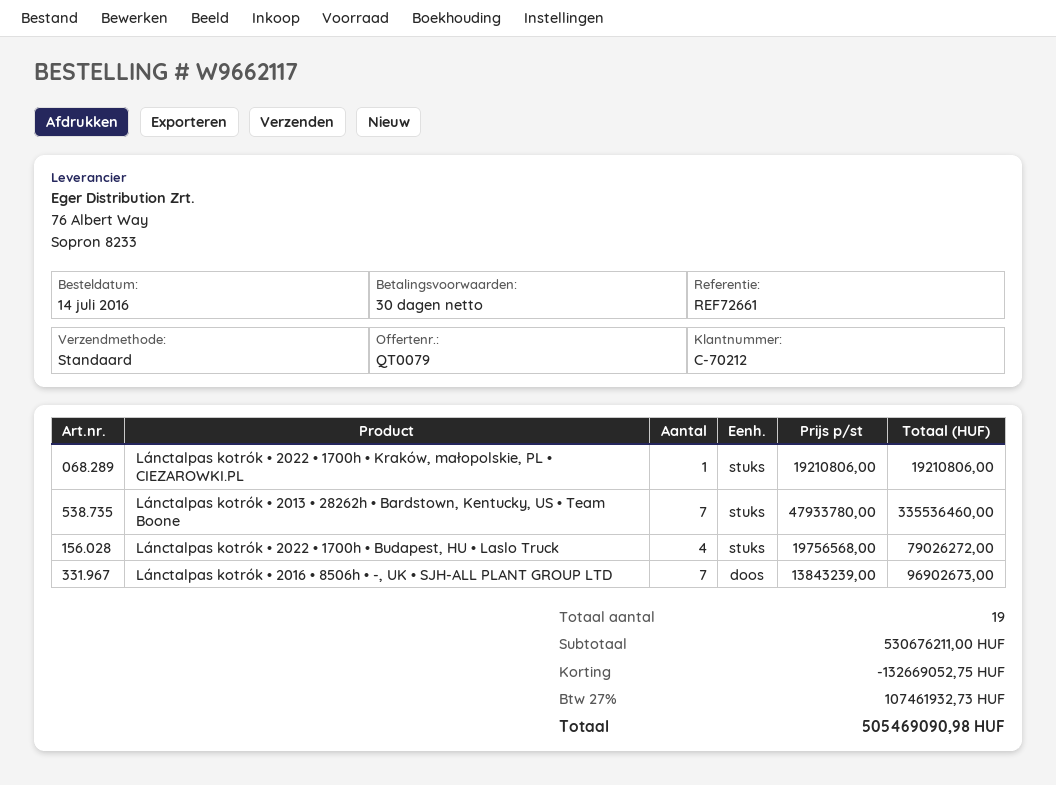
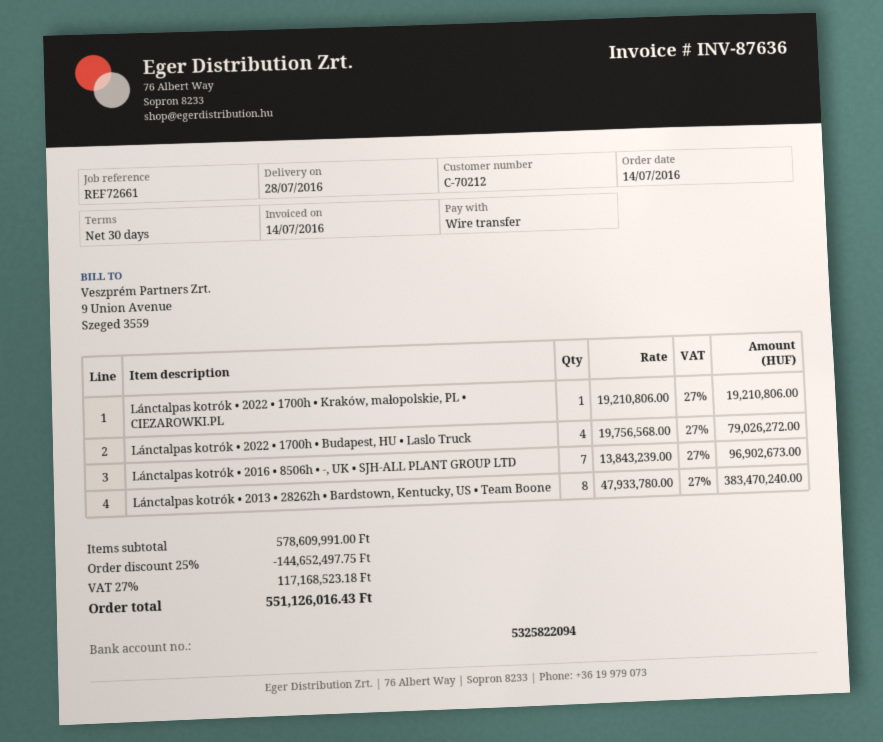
Lánctalpas kotrók • 2013 • 28262h • Bardstown, Kentucky, US • Team Boone: 7 x 47933780.00 = 335536460.00 -> 8 x 47933780.00 = 383470240.00
subtotal: 530676211.00 -> 578609991.00
discount: 132669052.75 -> 144652497.75
tax: 27% = 107461932.73 -> 27% = 117168523.18
total: 505469090.98 -> 551126016.43

